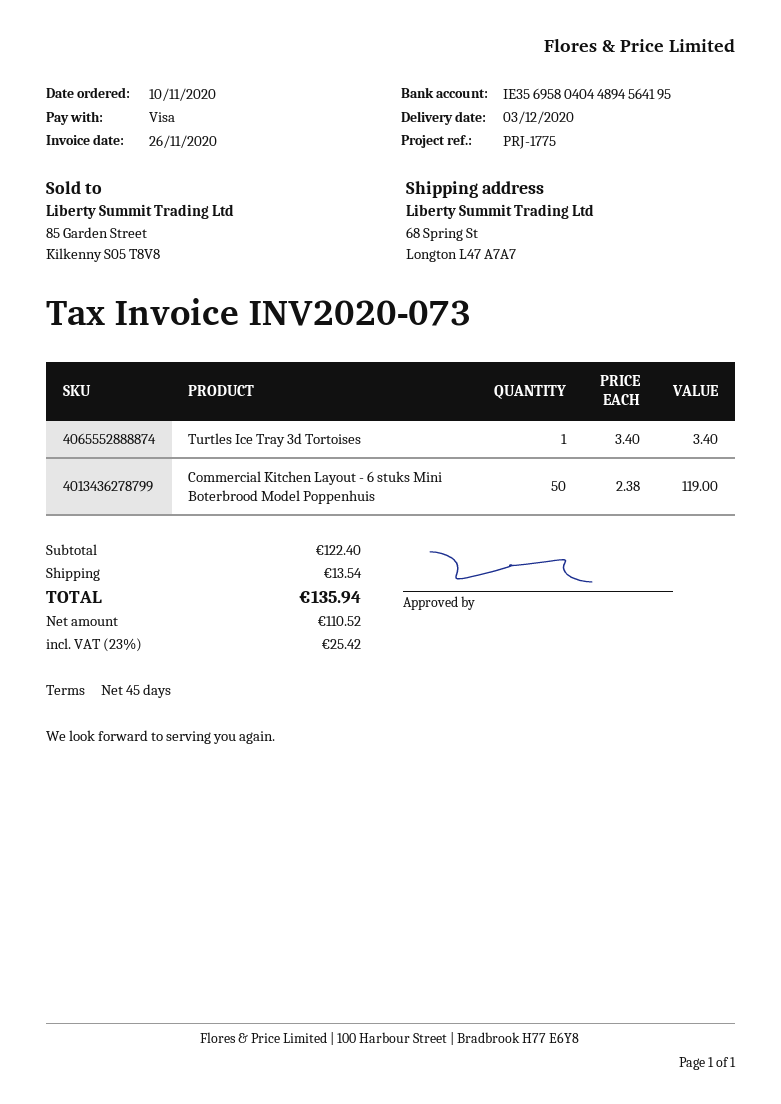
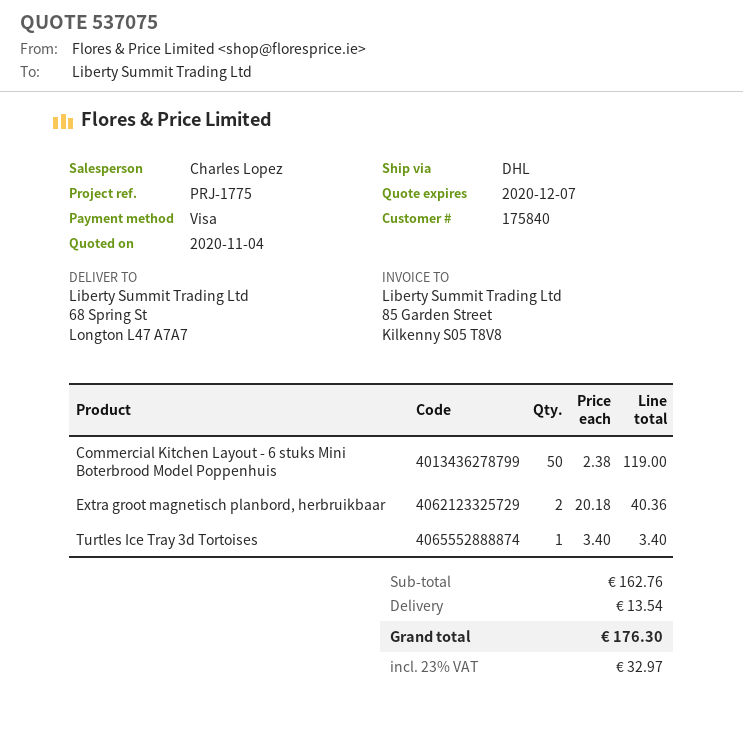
Extra groot magnetisch planbord, herbruikbaar: none -> 2 x 20.18 = 40.36
subtotal: 122.40 -> 162.76
tax: 23% = 25.42 -> 23% = 32.97
total: 135.94 -> 176.30

